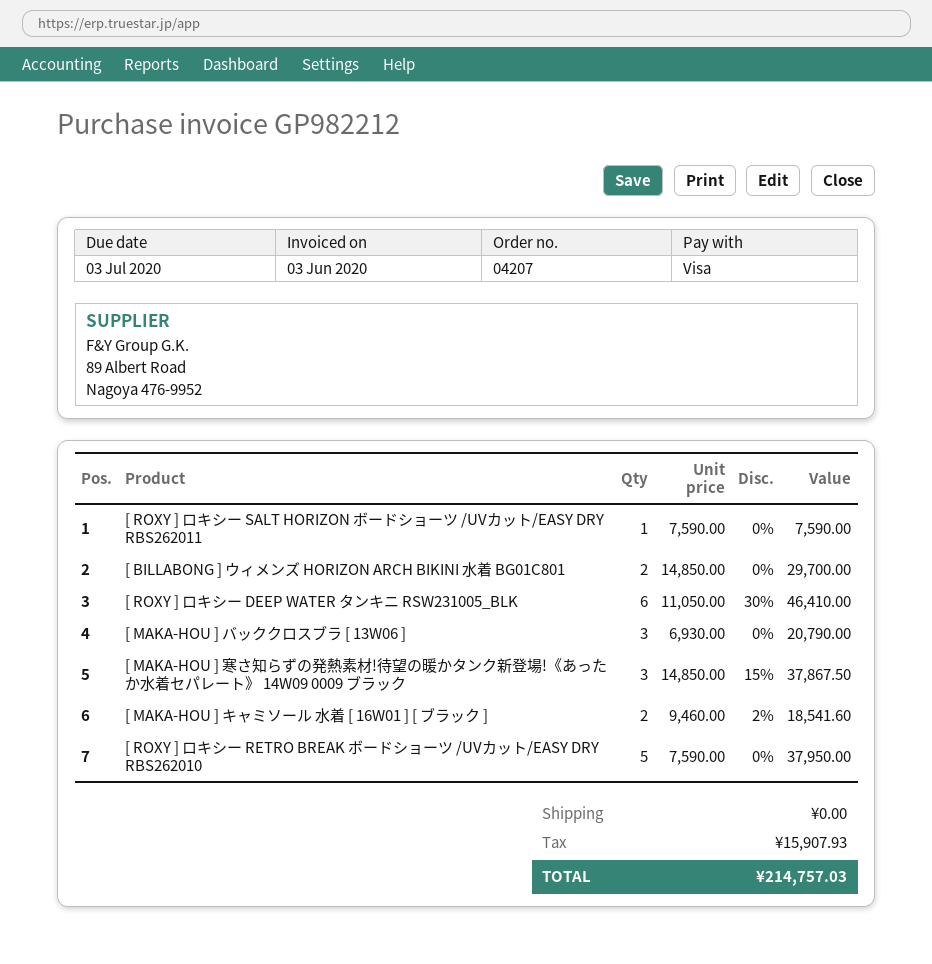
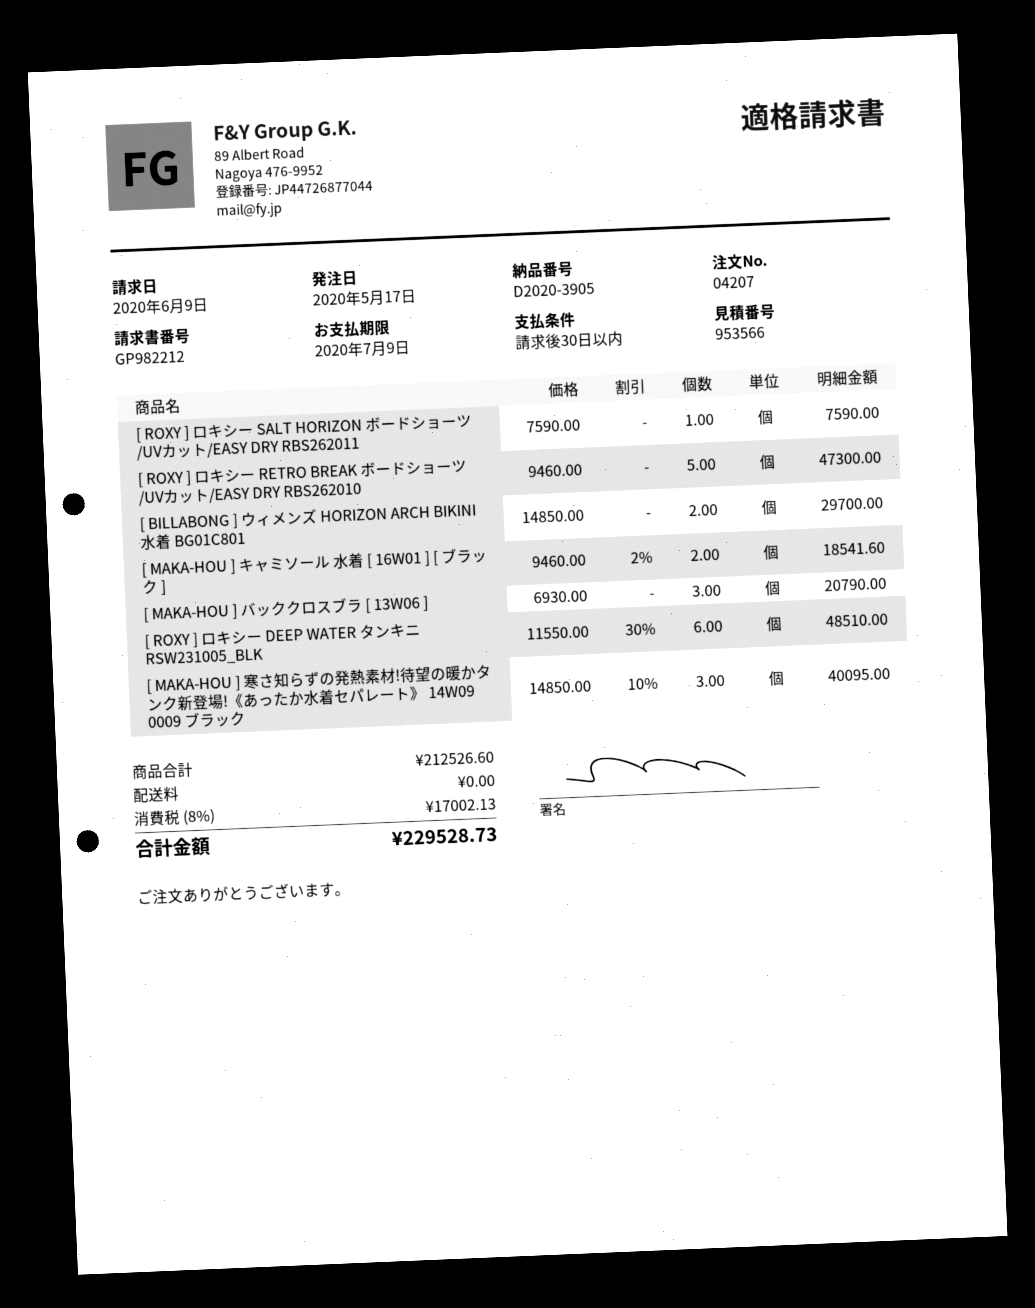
invoice date: 2020-06-03 -> 2020-06-09
due date: 2020-07-03 -> 2020-07-09
[ ROXY ] ロキシー DEEP WATER タンキニ RSW231005_BLK: 6 x 11050.00 - 30% = 46410.00 -> 6 x 11550.00 - 30% = 48510.00
[ MAKA-HOU ] 寒さ知らずの発熱素材!待望の暖かタンク新登場!《あったか水着セパレート》 14W09 0009 ブラック: 3 x 14850.00 - 15% = 37867.50 -> 3 x 14850.00 - 10% = 40095.00
[ ROXY ] ロキシー RETRO BREAK ボードショーツ /UVカット/EASY DRY RBS262010: 5 x 7590.00 = 37950.00 -> 5 x 9460.00 = 47300.00
tax: 15907.93 -> 17002.13
total: 214757.03 -> 229528.73

